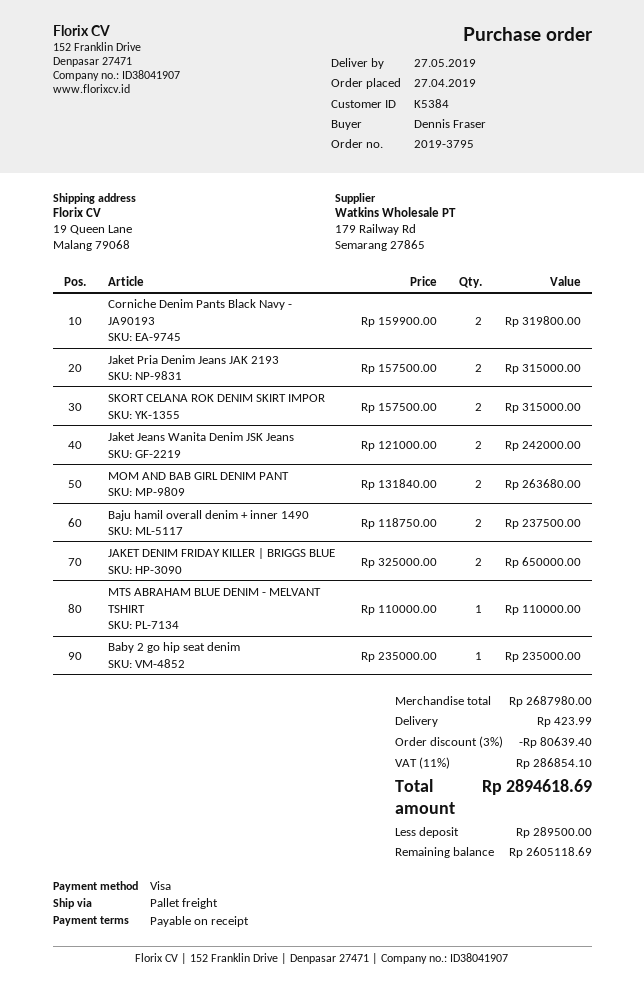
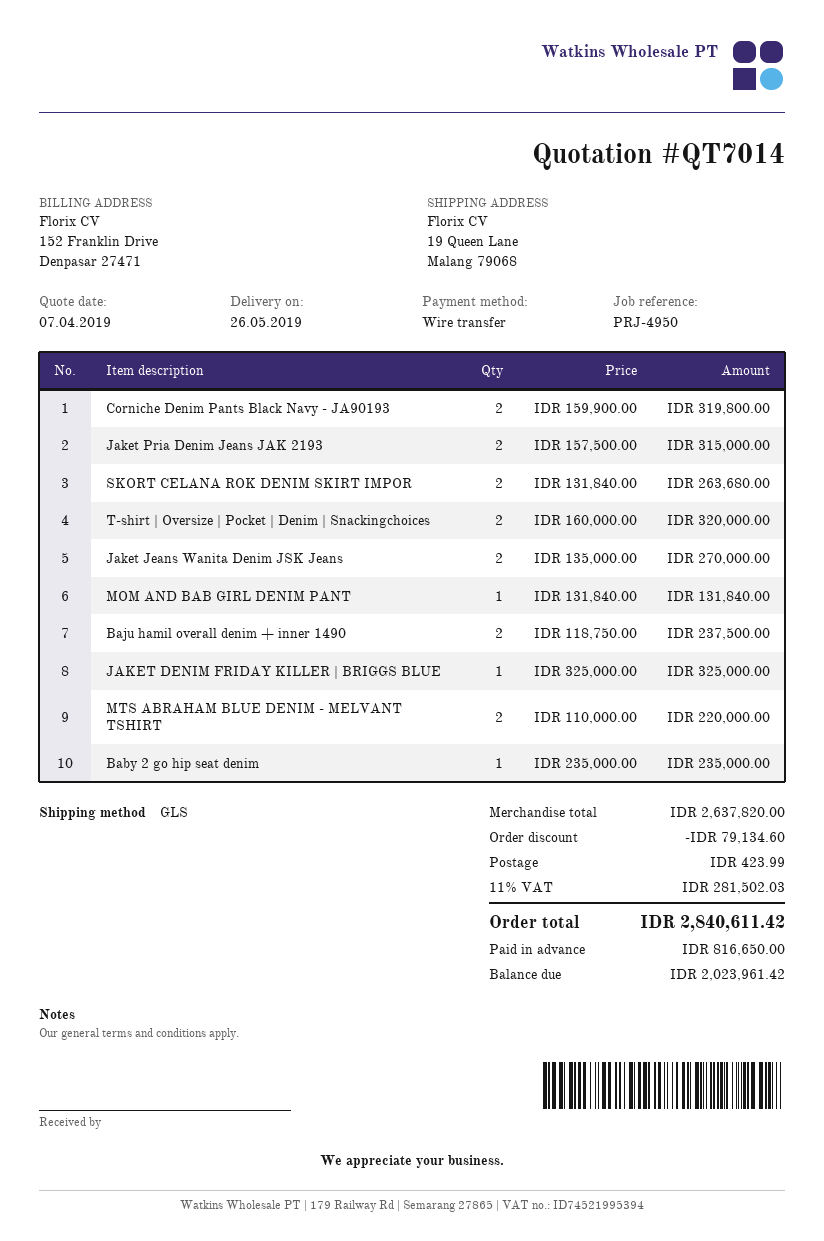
delivery date: 2019-05-27 -> 2019-05-26
payment method: Visa -> bank transfer
shipping method: pallet freight -> GLS
SKORT CELANA ROK DENIM SKIRT IMPOR: 2 x 157500.00 = 315000.00 -> 2 x 131840.00 = 263680.00
Jaket Jeans Wanita Denim JSK Jeans: 2 x 121000.00 = 242000.00 -> 2 x 135000.00 = 270000.00
MOM AND BAB GIRL DENIM PANT: 2 x 131840.00 = 263680.00 -> 1 x 131840.00 = 131840.00
JAKET DENIM FRIDAY KILLER | BRIGGS BLUE: 2 x 325000.00 = 650000.00 -> 1 x 325000.00 = 325000.00
MTS ABRAHAM BLUE DENIM - MELVANT TSHIRT: 1 x 110000.00 = 110000.00 -> 2 x 110000.00 = 220000.00
T-shirt | Oversize | Pocket | Denim | Snackingchoices: none -> 2 x 160000.00 = 320000.00
subtotal: 2687980.00 -> 2637820.00
discount: 80639.40 -> 79134.60
tax: 11% = 286854.10 -> 11% = 281502.03
total: 2894618.69 -> 2840611.42
deposit: 289500.00 -> 816650.00
balance: 2605118.69 -> 2023961.42

